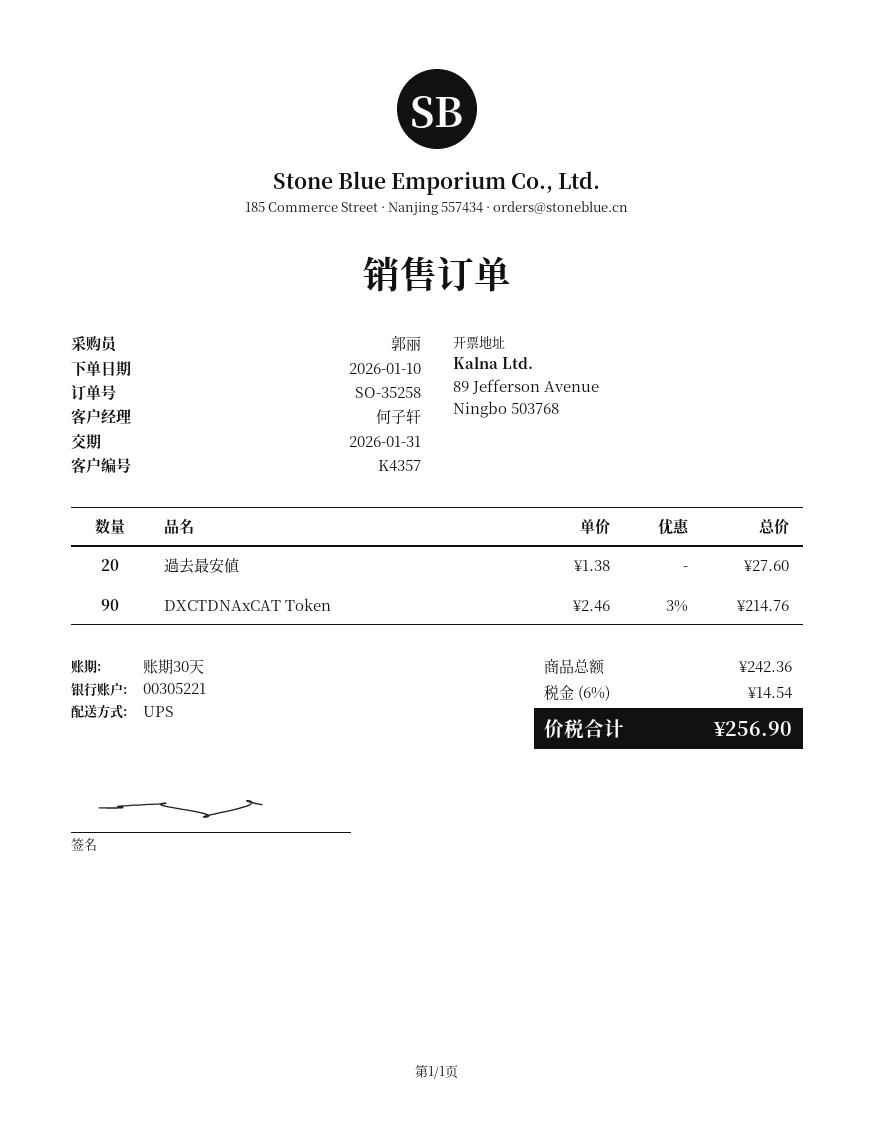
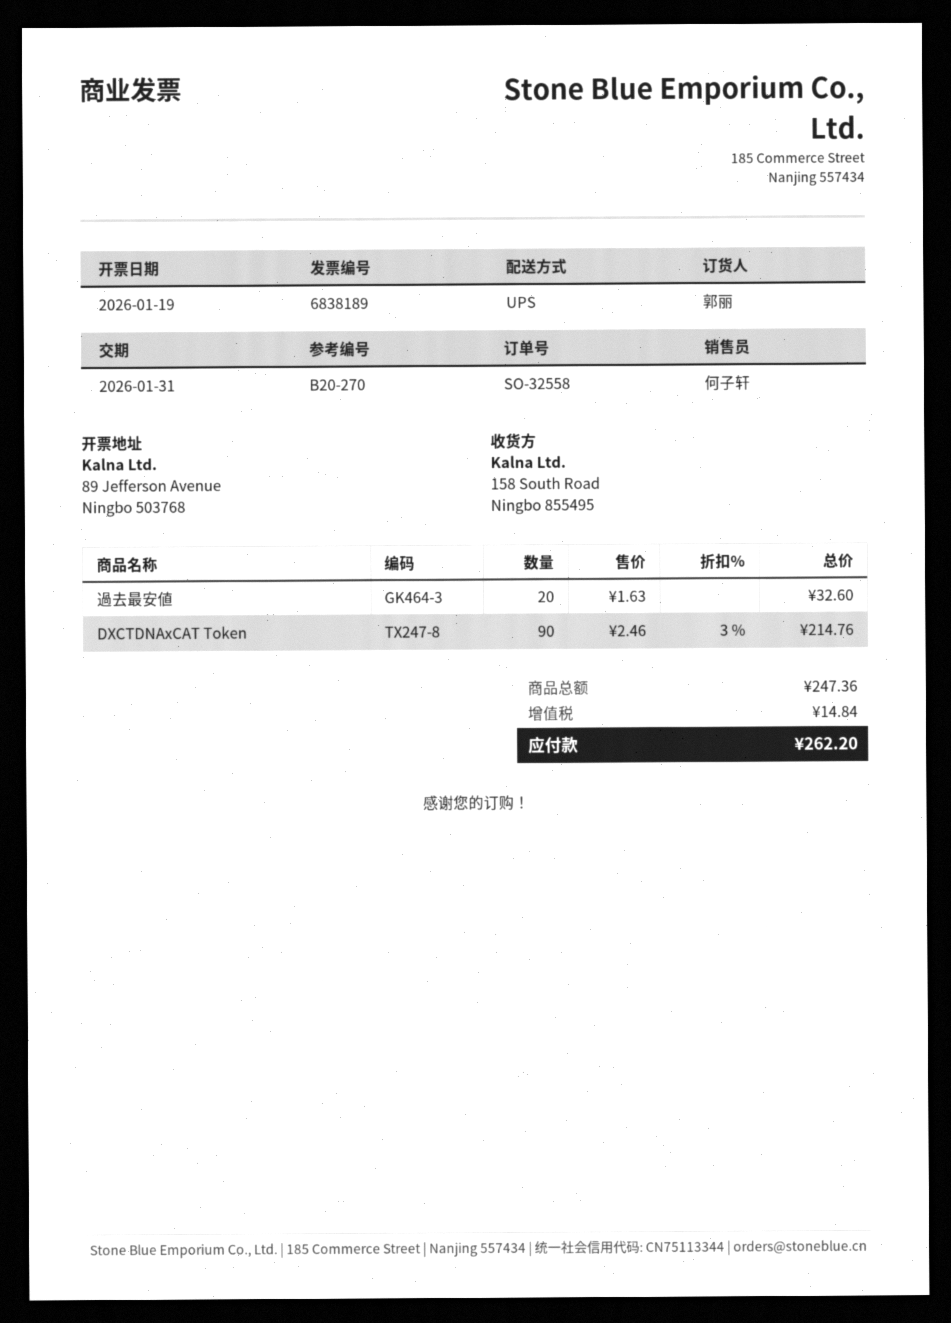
order number: SO-35258 -> SO-32558
過去最安値: 20 x 1.38 = 27.60 -> 20 x 1.63 = 32.60
subtotal: 242.36 -> 247.36
tax: 14.54 -> 14.84
total: 256.90 -> 262.20

